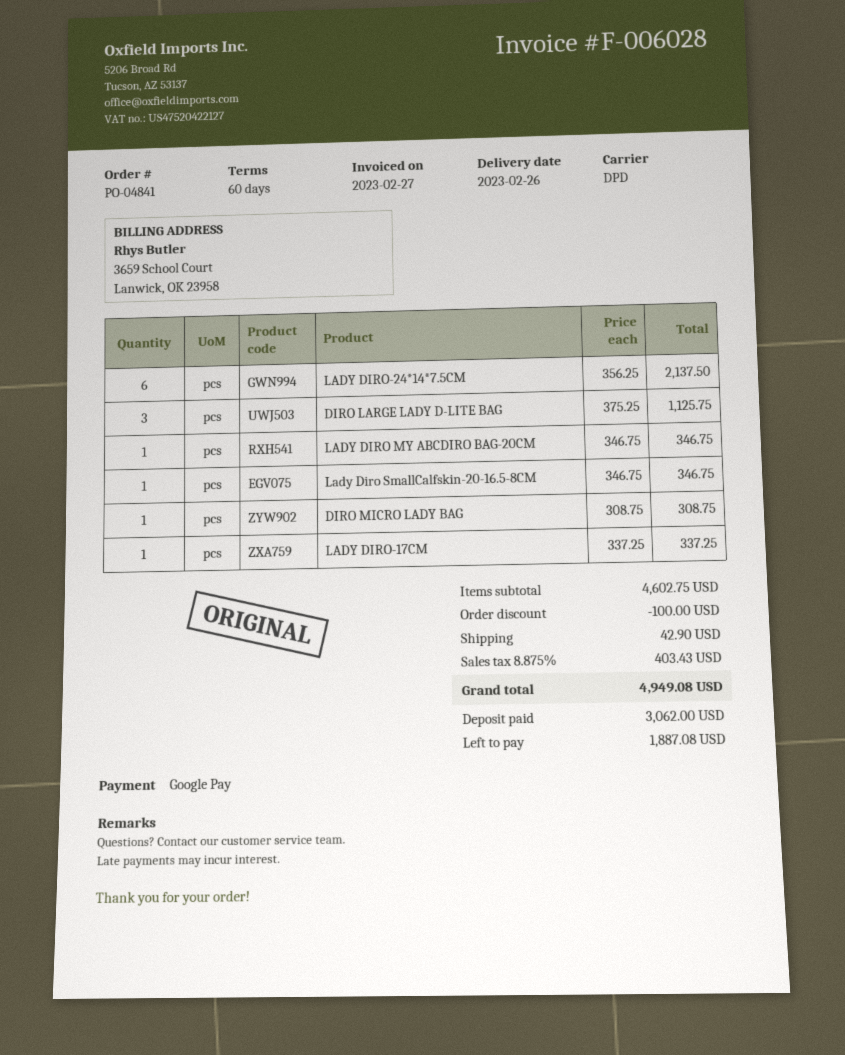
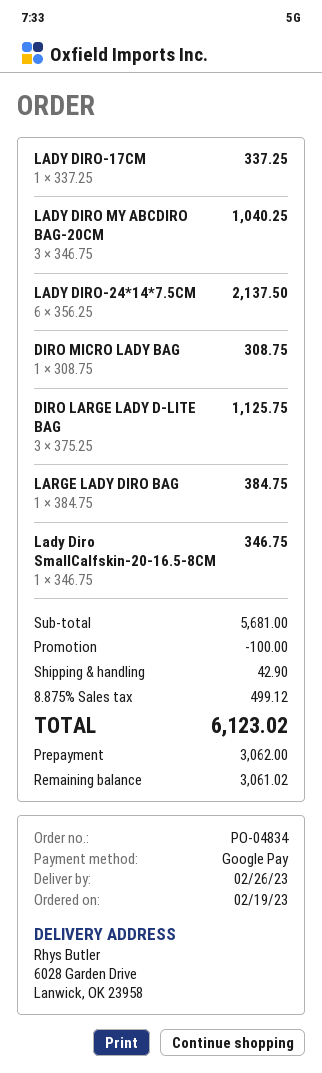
order number: PO-04841 -> PO-04834
LADY DIRO MY ABCDIRO BAG-20CM: 1 x 346.75 = 346.75 -> 3 x 346.75 = 1040.25
LARGE LADY DIRO BAG: none -> 1 x 384.75 = 384.75
subtotal: 4602.75 -> 5681.00
tax: 8.875% = 403.43 -> 8.875% = 499.12
total: 4949.08 -> 6123.02
balance: 1887.08 -> 3061.02

